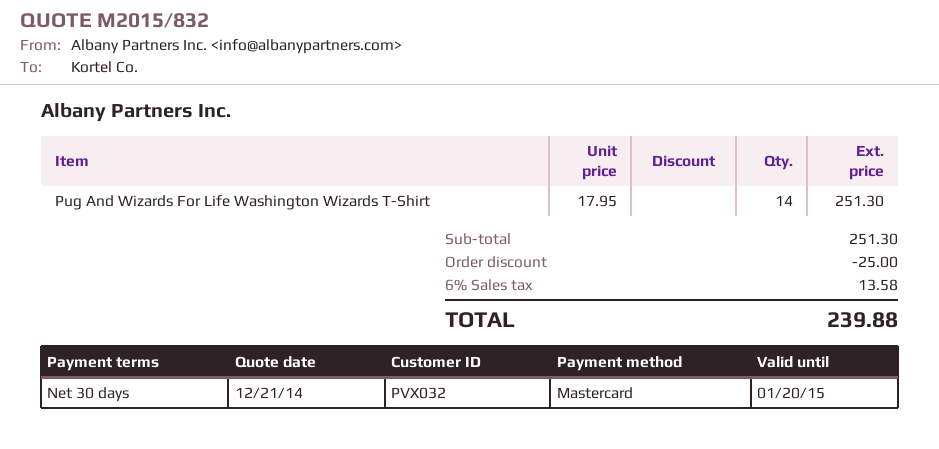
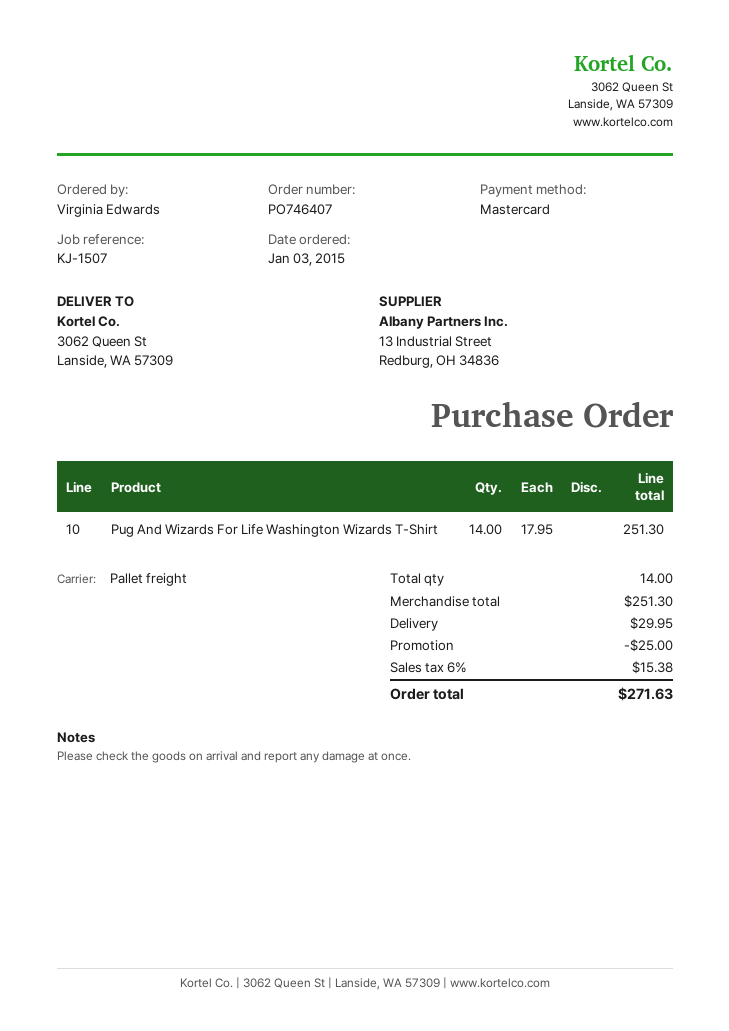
shipping: none -> 29.95
tax: 6% = 13.58 -> 6% = 15.38
total: 239.88 -> 271.63

